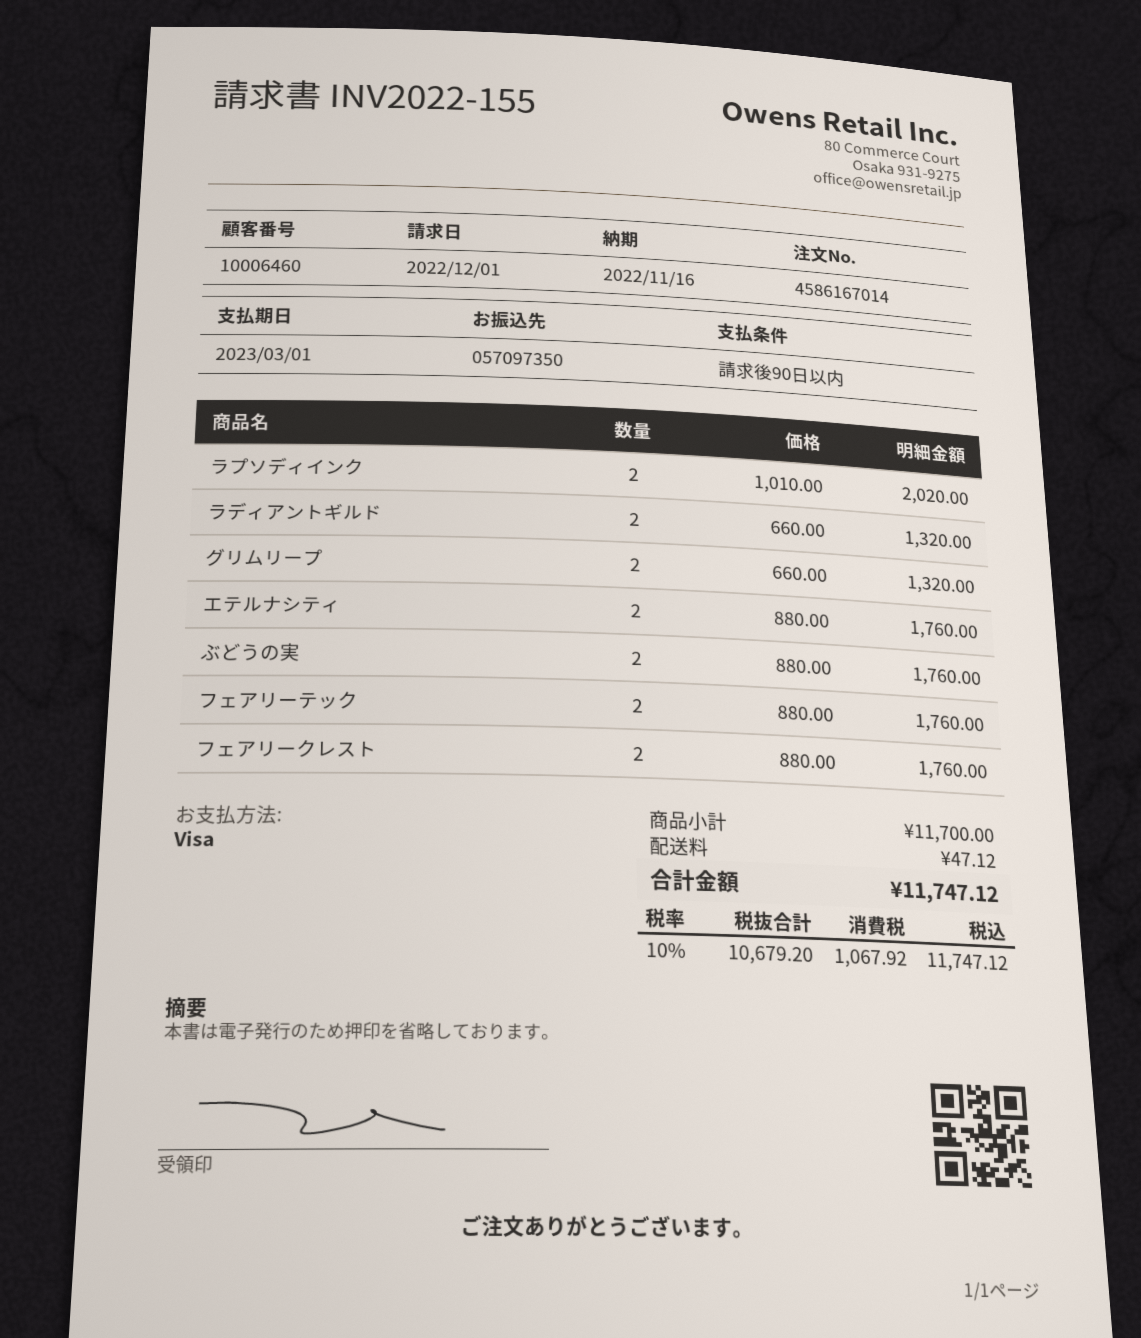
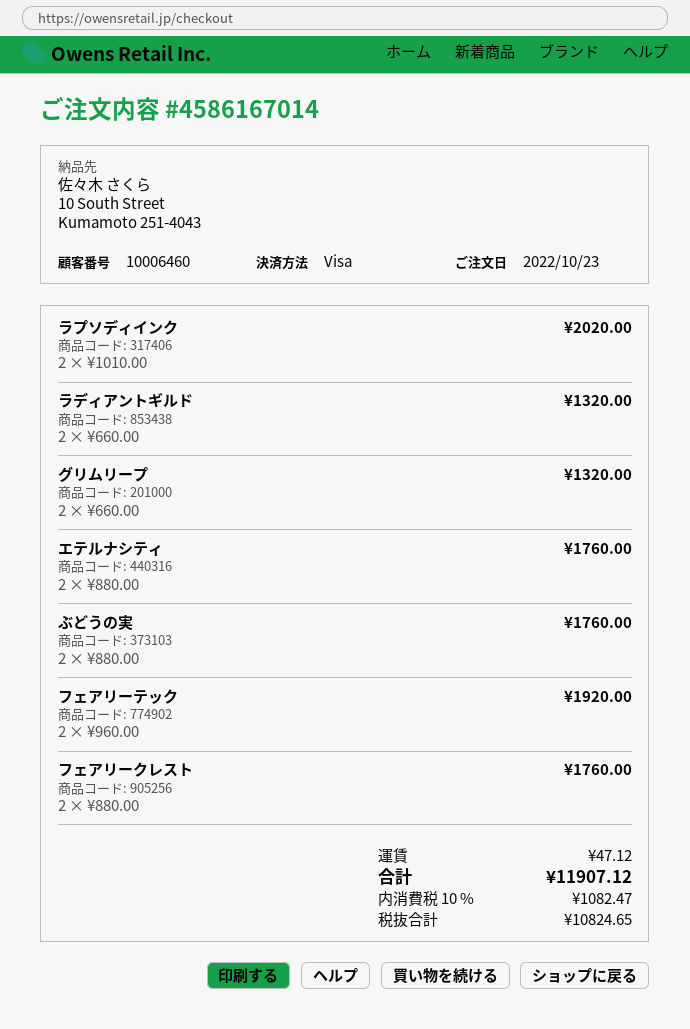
フェアリーテック: 2 x 880.00 = 1760.00 -> 2 x 960.00 = 1920.00
net: 10679.20 -> 10824.65
tax: 10% = 1067.92 -> 10% = 1082.47
total: 11747.12 -> 11907.12

